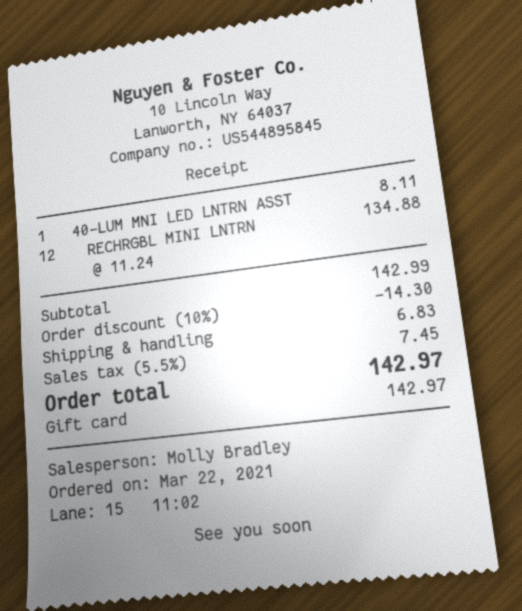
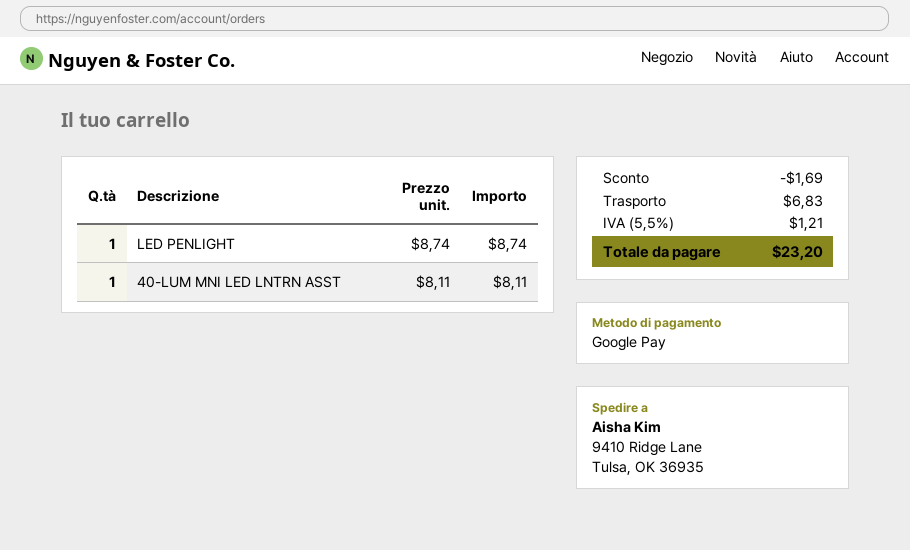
payment method: gift card -> Google Pay
RECHRGBL MINI LNTRN: 12 x 11.24 = 134.88 -> none
LED PENLIGHT: none -> 1 x 8.74 = 8.74
discount: 14.30 -> 1.69
tax: 5.5% = 7.45 -> 5.5% = 1.21
total: 142.97 -> 23.20

